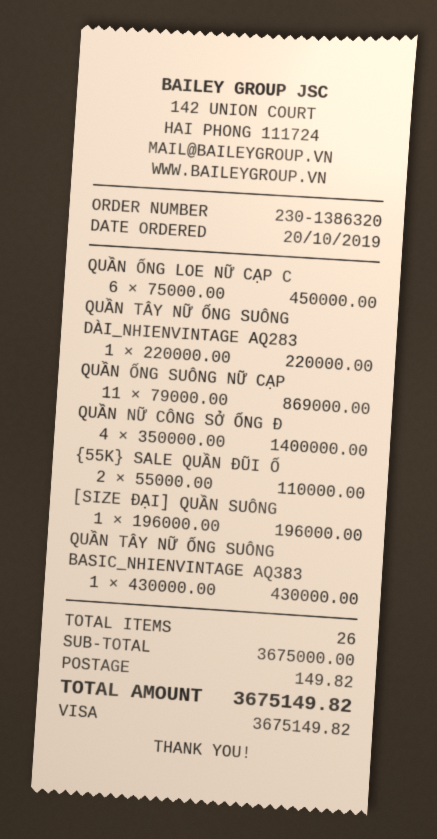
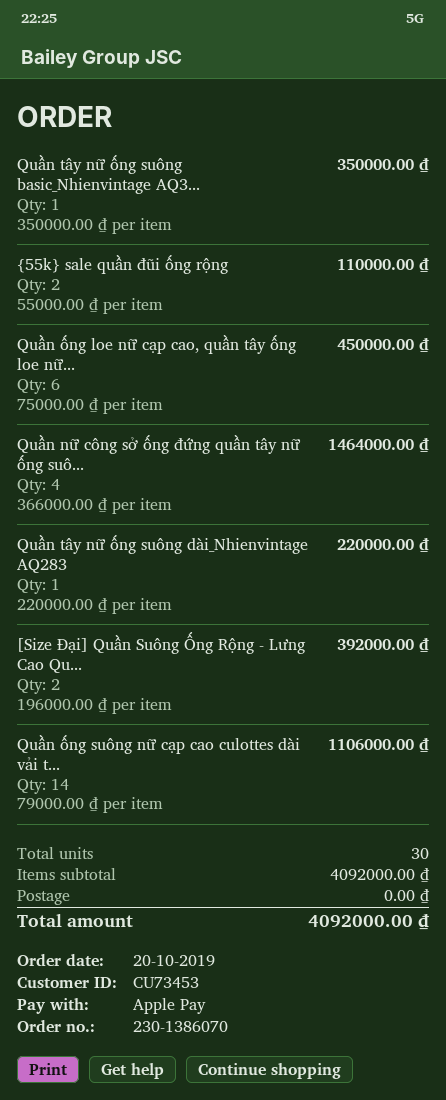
order number: 230-1386320 -> 230-1386070
payment method: Visa -> Apple Pay
QUẦN ỐNG SUÔNG NỮ CẠP: 11 x 79000.00 = 869000.00 -> 14 x 79000.00 = 1106000.00
QUẦN NỮ CÔNG SỞ ỐNG Đ: 4 x 350000.00 = 1400000.00 -> 4 x 366000.00 = 1464000.00
[SIZE ĐẠI] QUẦN SUÔNG: 1 x 196000.00 = 196000.00 -> 2 x 196000.00 = 392000.00
QUẦN TÂY NỮ ỐNG SUÔNG BASIC_NHIENVINTAGE AQ383: 1 x 430000.00 = 430000.00 -> 1 x 350000.00 = 350000.00
total quantity: 26 -> 30
subtotal: 3675000.00 -> 4092000.00
shipping: 149.82 -> 0.00
total: 3675149.82 -> 4092000.00

